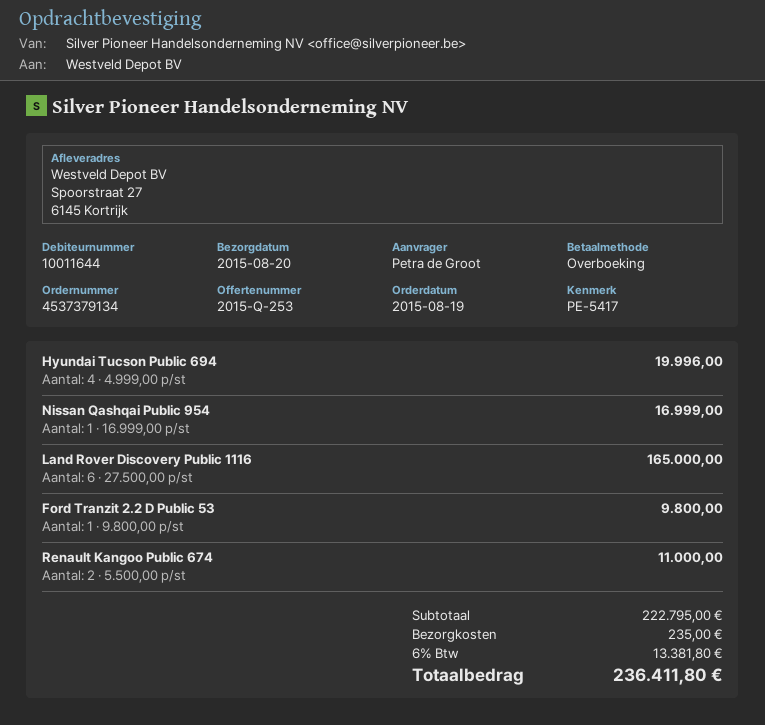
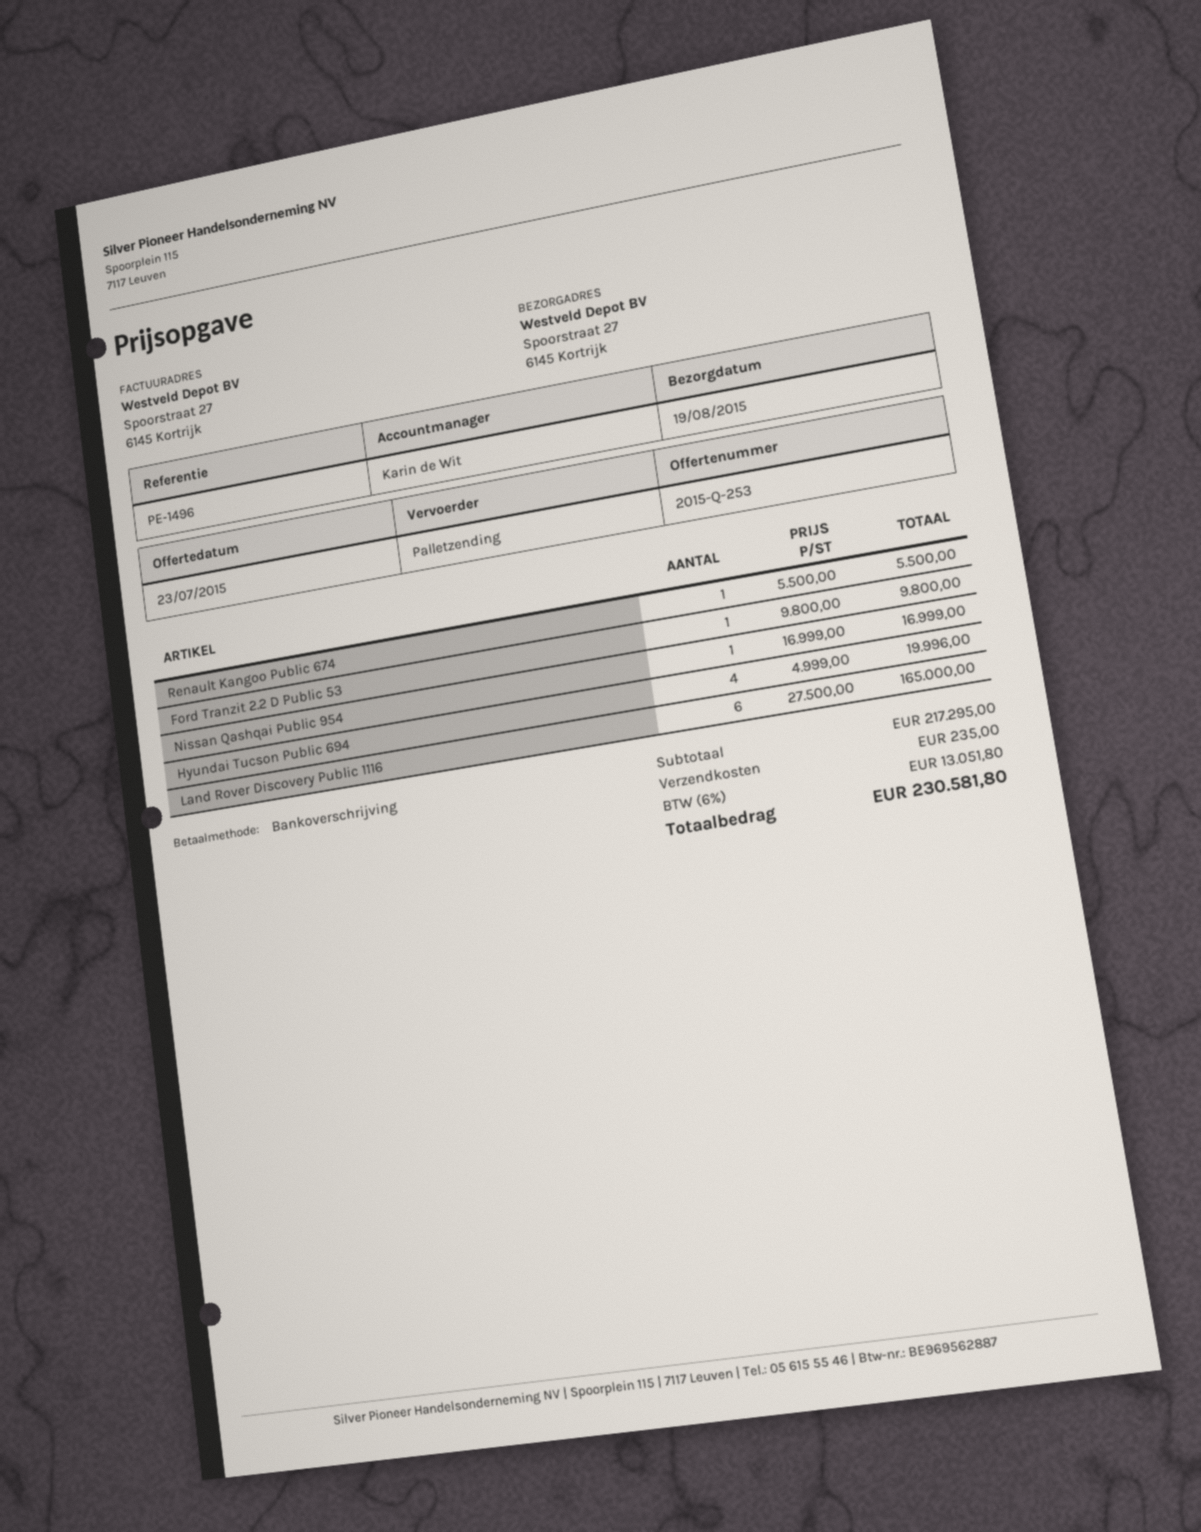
delivery date: 2015-08-20 -> 2015-08-19
reference: PE-5417 -> PE-1496
Renault Kangoo Public 674: 2 x 5500.00 = 11000.00 -> 1 x 5500.00 = 5500.00
subtotal: 222795.00 -> 217295.00
tax: 6% = 13381.80 -> 6% = 13051.80
total: 236411.80 -> 230581.80

